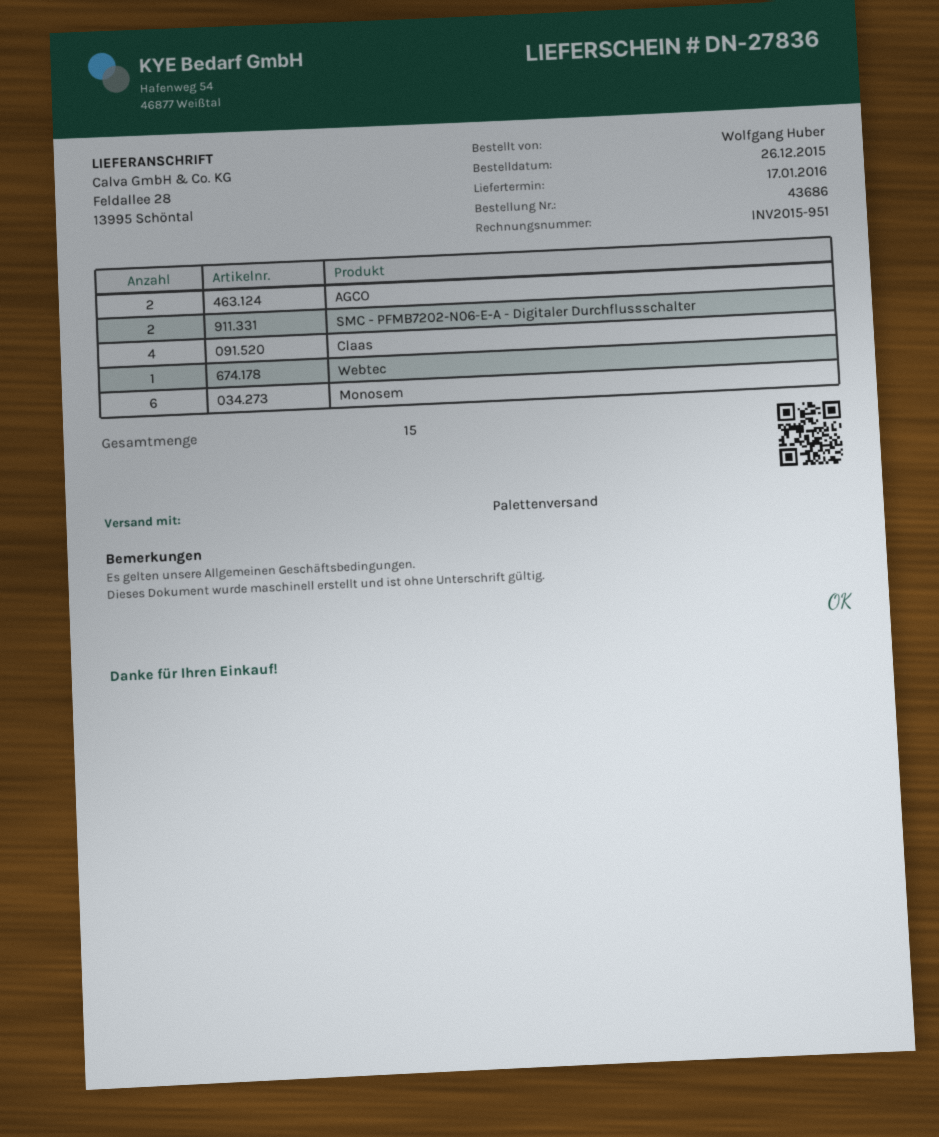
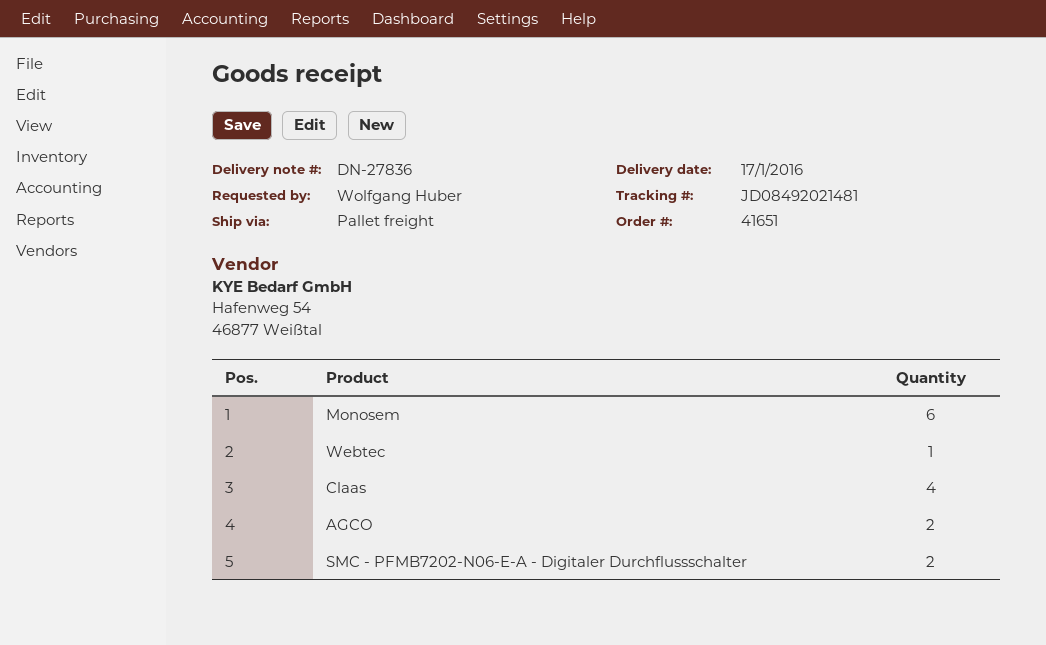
order number: 43686 -> 41651

